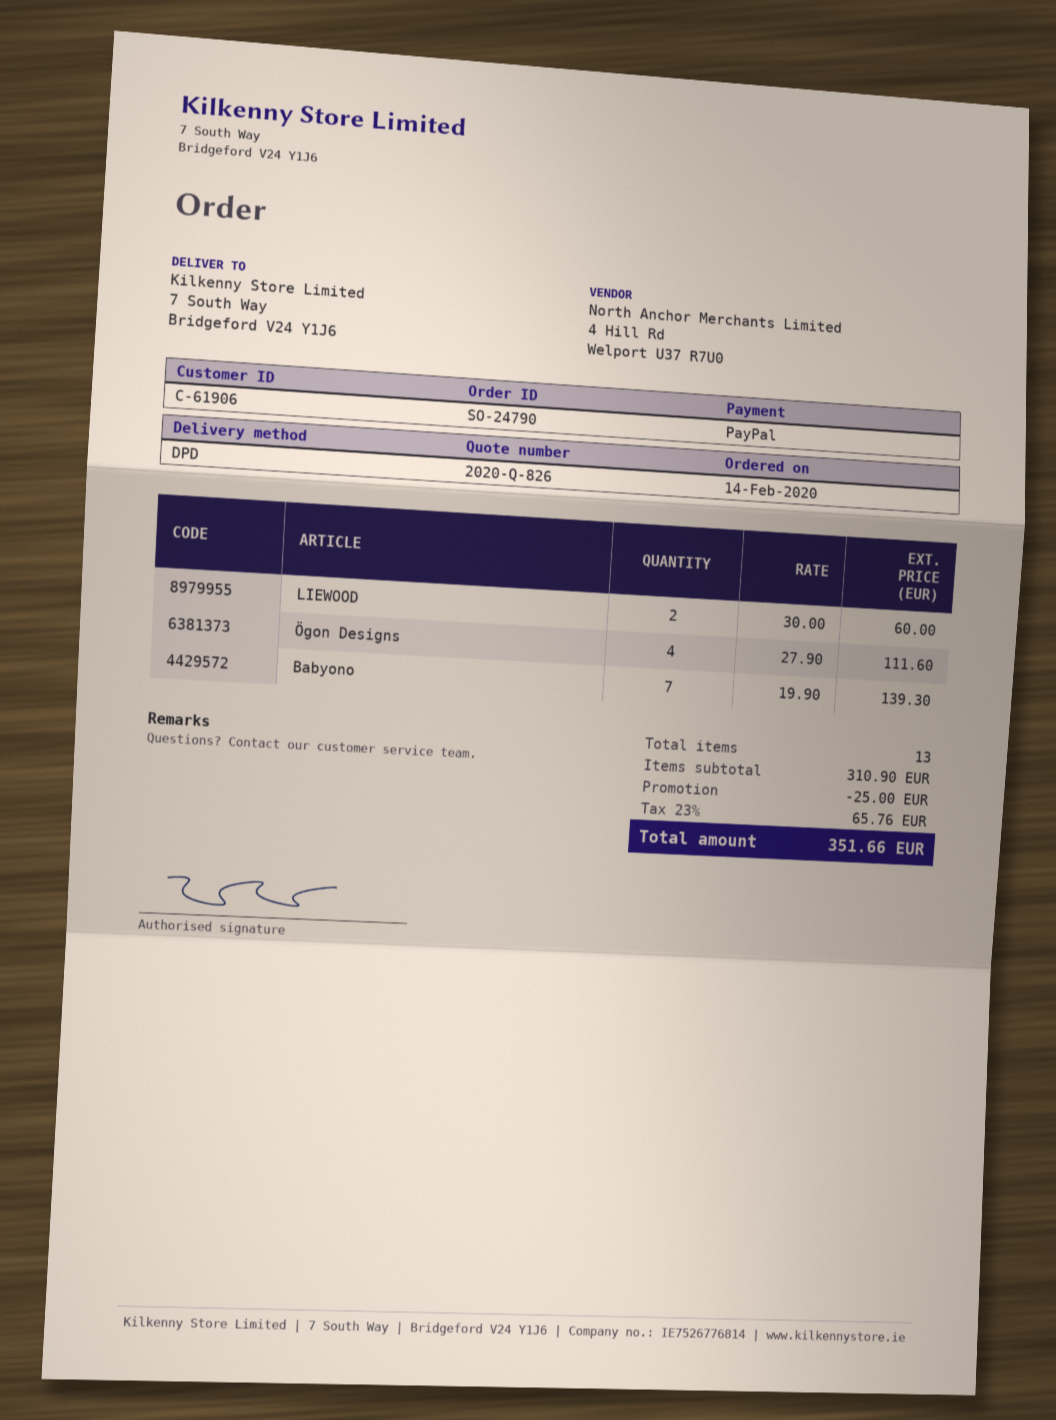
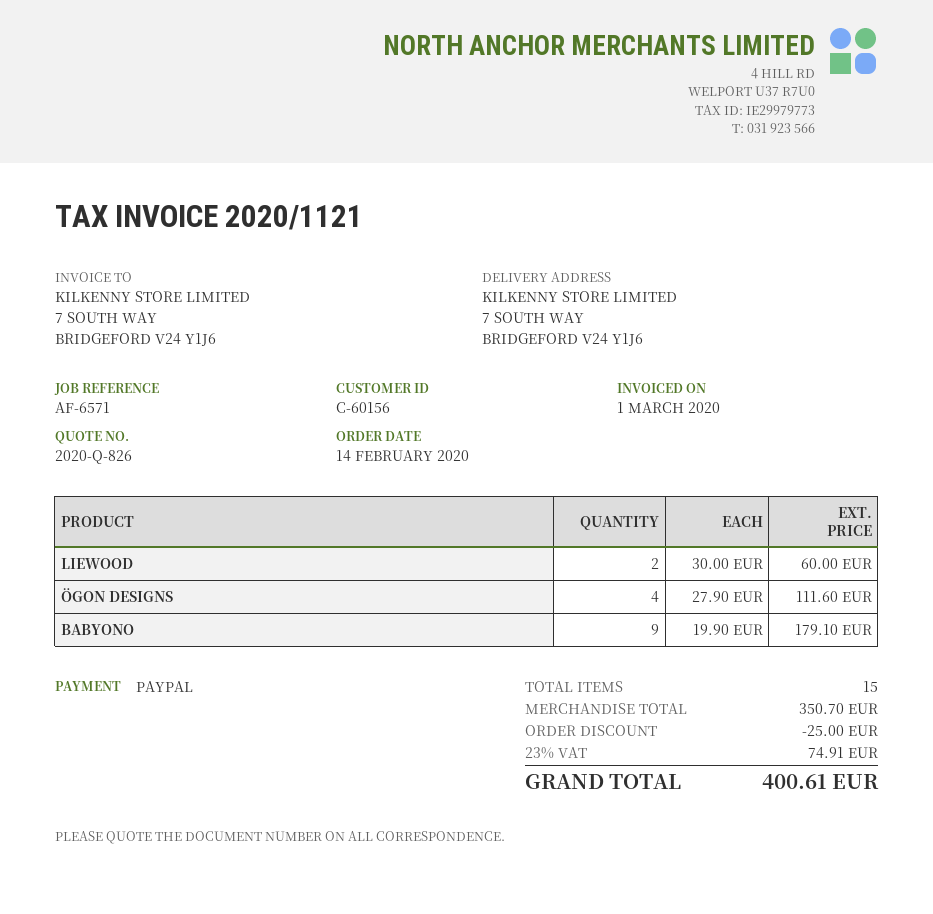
customer number: C-61906 -> C-60156
Babyono: 7 x 19.90 = 139.30 -> 9 x 19.90 = 179.10
total quantity: 13 -> 15
subtotal: 310.90 -> 350.70
tax: 23% = 65.76 -> 23% = 74.91
total: 351.66 -> 400.61

